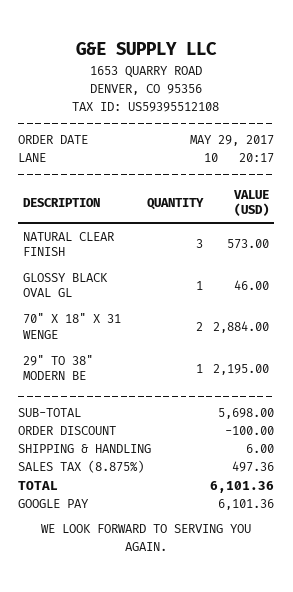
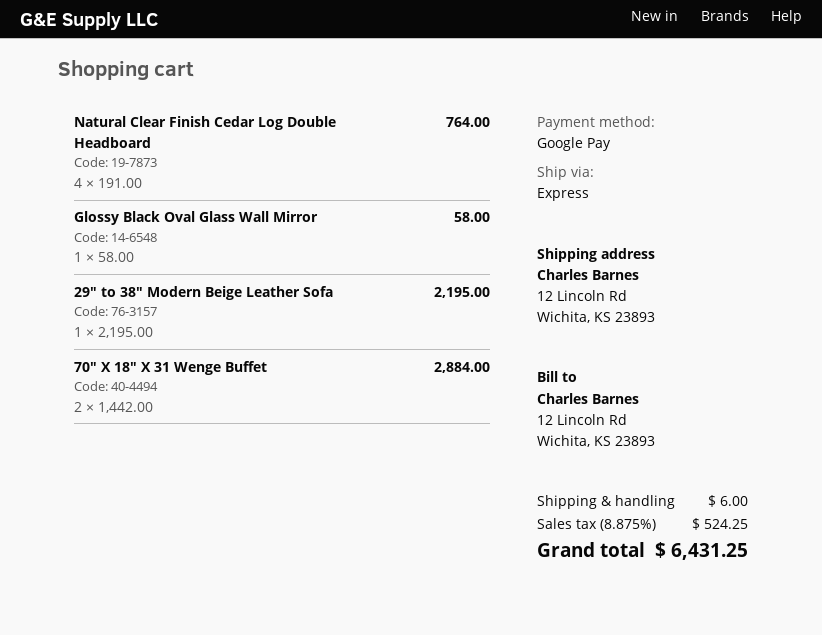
NATURAL CLEAR FINISH: 3 for 573.00 -> 4 for 764.00
GLOSSY BLACK OVAL GL: 1 for 46.00 -> 1 for 58.00
discount: 100.00 -> none
tax: 8.875% = 497.36 -> 8.875% = 524.25
total: 6101.36 -> 6431.25

